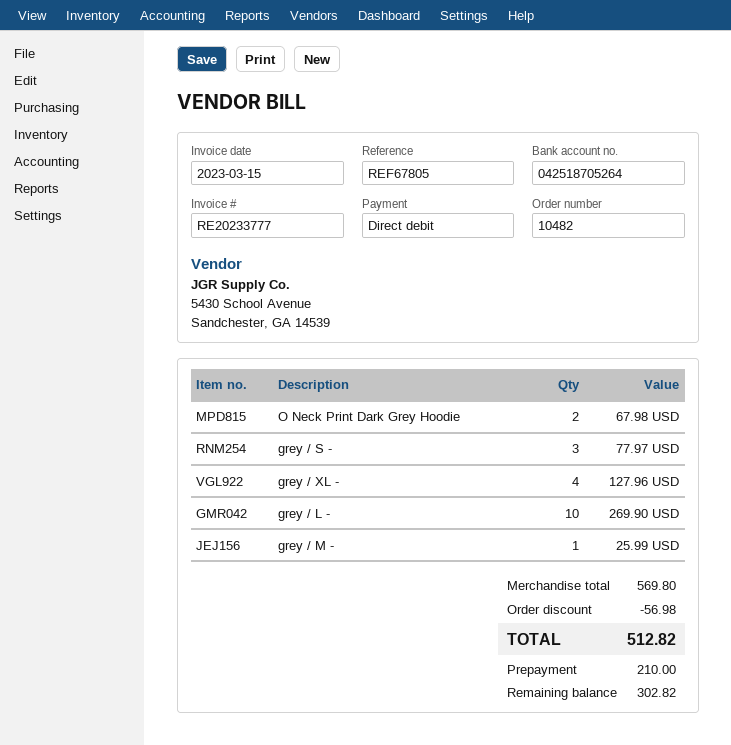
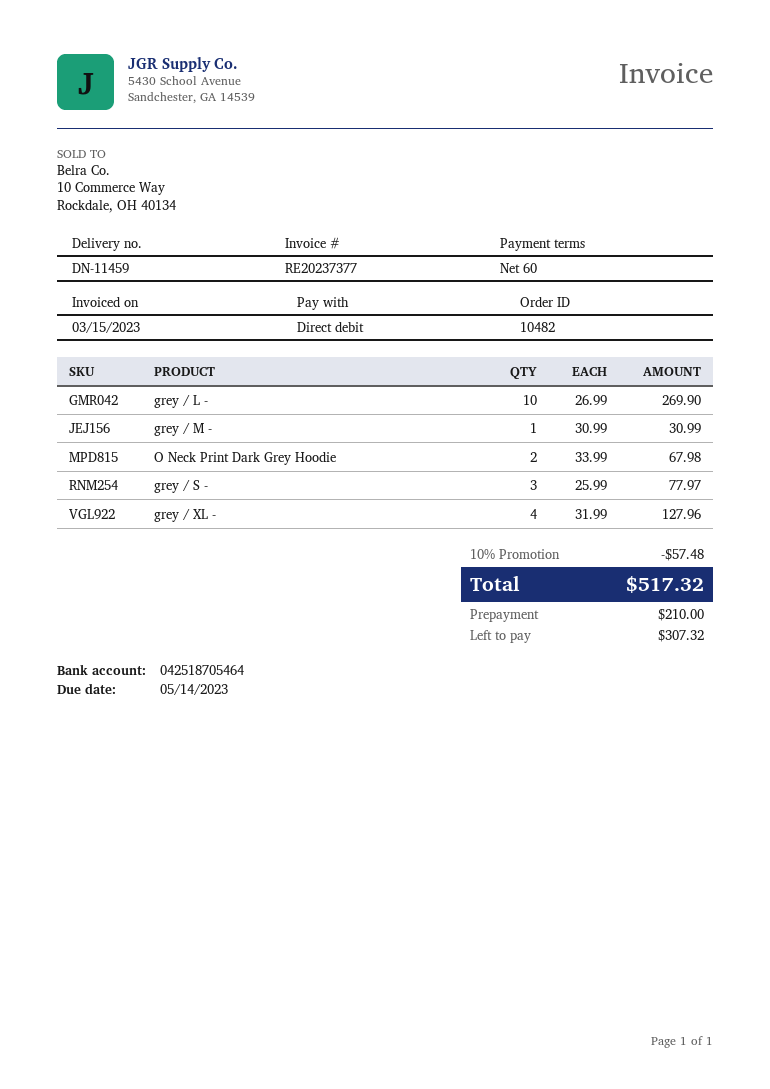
invoice number: RE20233777 -> RE20237377
bank account: 042518705264 -> 042518705464
grey / M -: 1 for 25.99 -> 1 for 30.99
discount: 56.98 -> 57.48
total: 512.82 -> 517.32
balance: 302.82 -> 307.32

